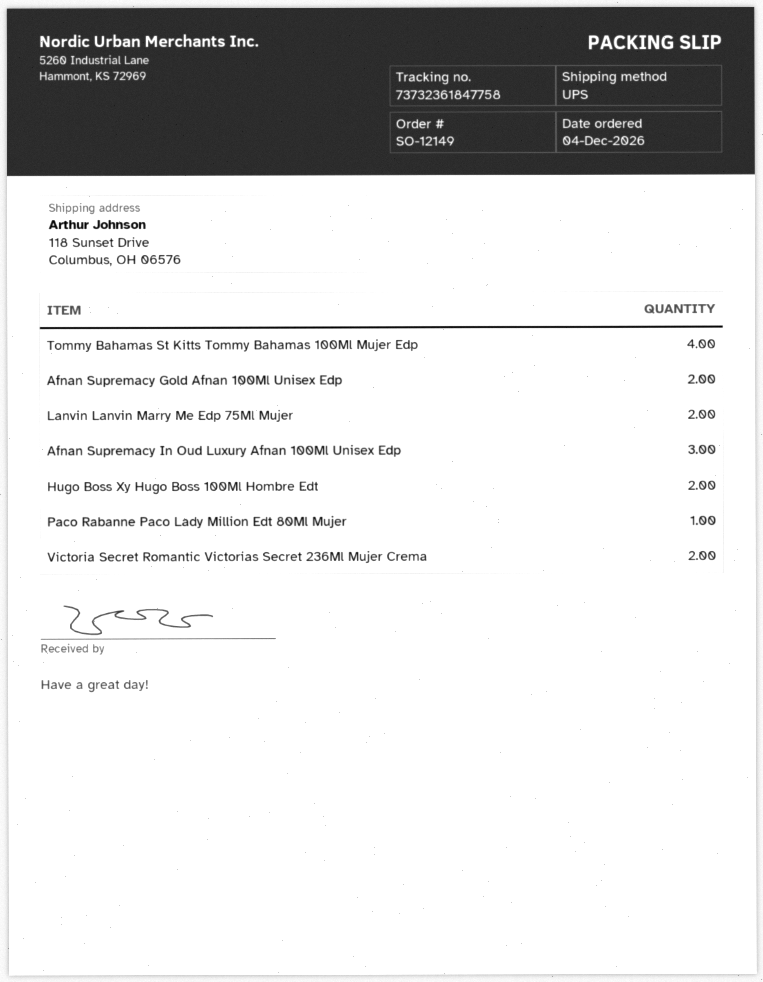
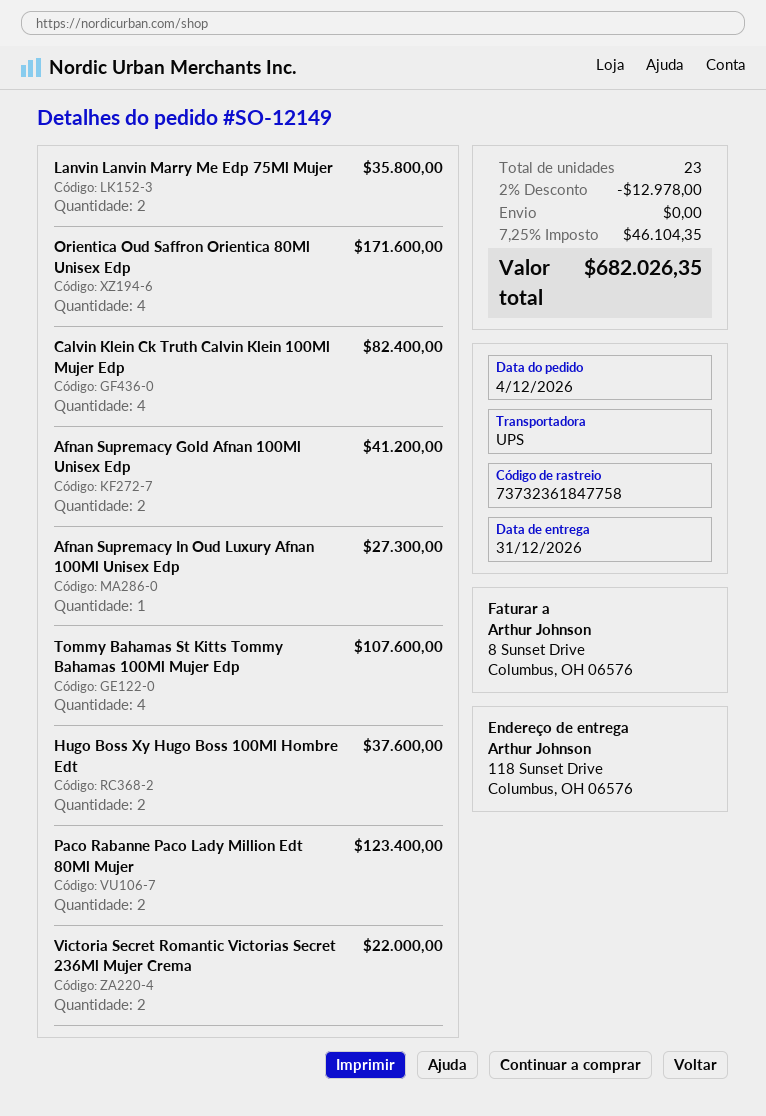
Afnan Supremacy In Oud Luxury Afnan 100Ml Unisex Edp: 3 -> 1
Paco Rabanne Paco Lady Million Edt 80Ml Mujer: 1 -> 2
Orientica Oud Saffron Orientica 80Ml Unisex Edp: none -> 4
Calvin Klein Ck Truth Calvin Klein 100Ml Mujer Edp: none -> 4

